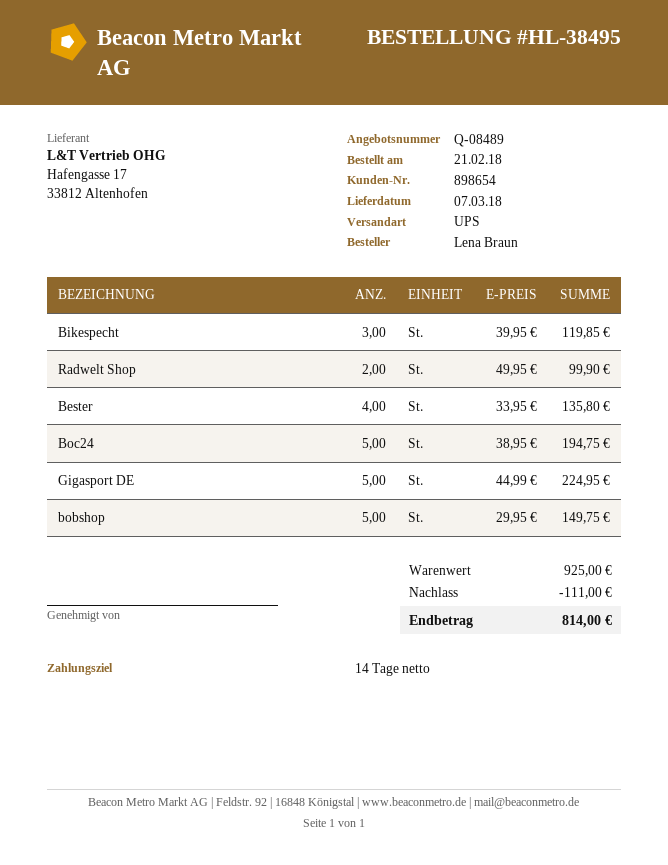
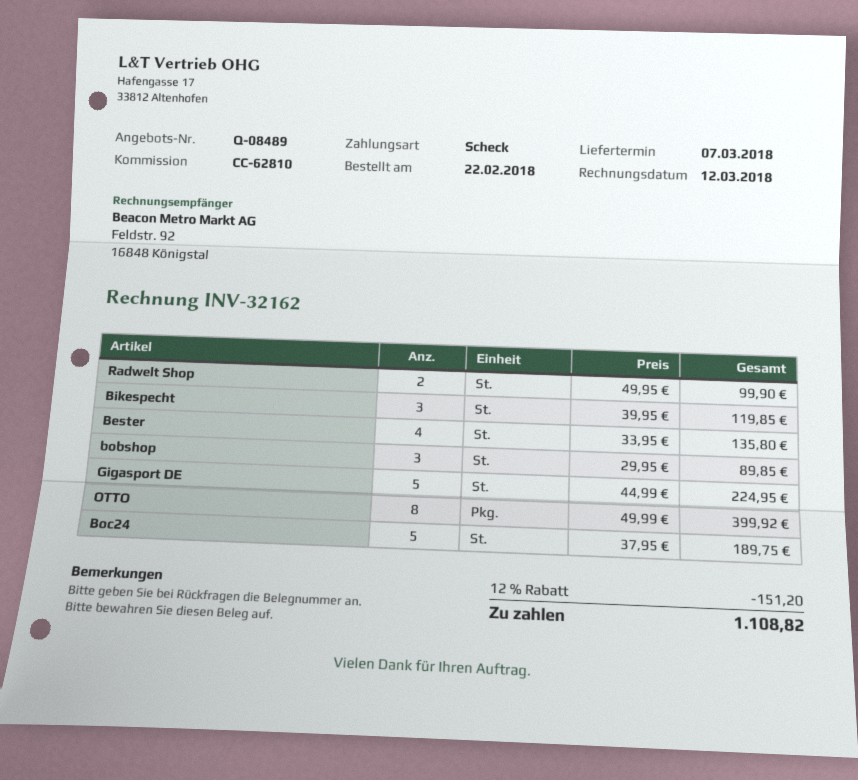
order date: 2018-02-21 -> 2018-02-22
Boc24: 5 x 38.95 = 194.75 -> 5 x 37.95 = 189.75
bobshop: 5 x 29.95 = 149.75 -> 3 x 29.95 = 89.85
OTTO: none -> 8 x 49.99 = 399.92
discount: 111.00 -> 151.20
total: 814.00 -> 1108.82

